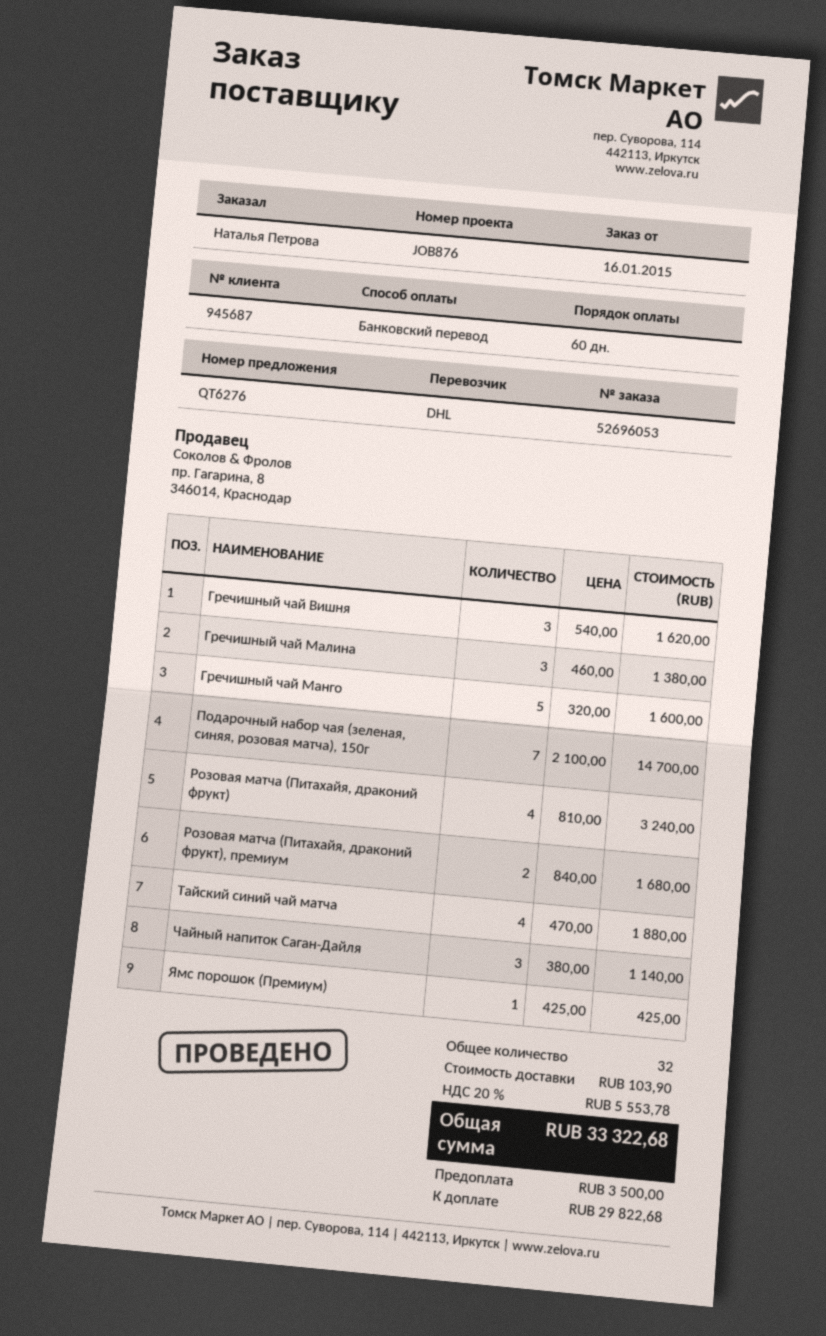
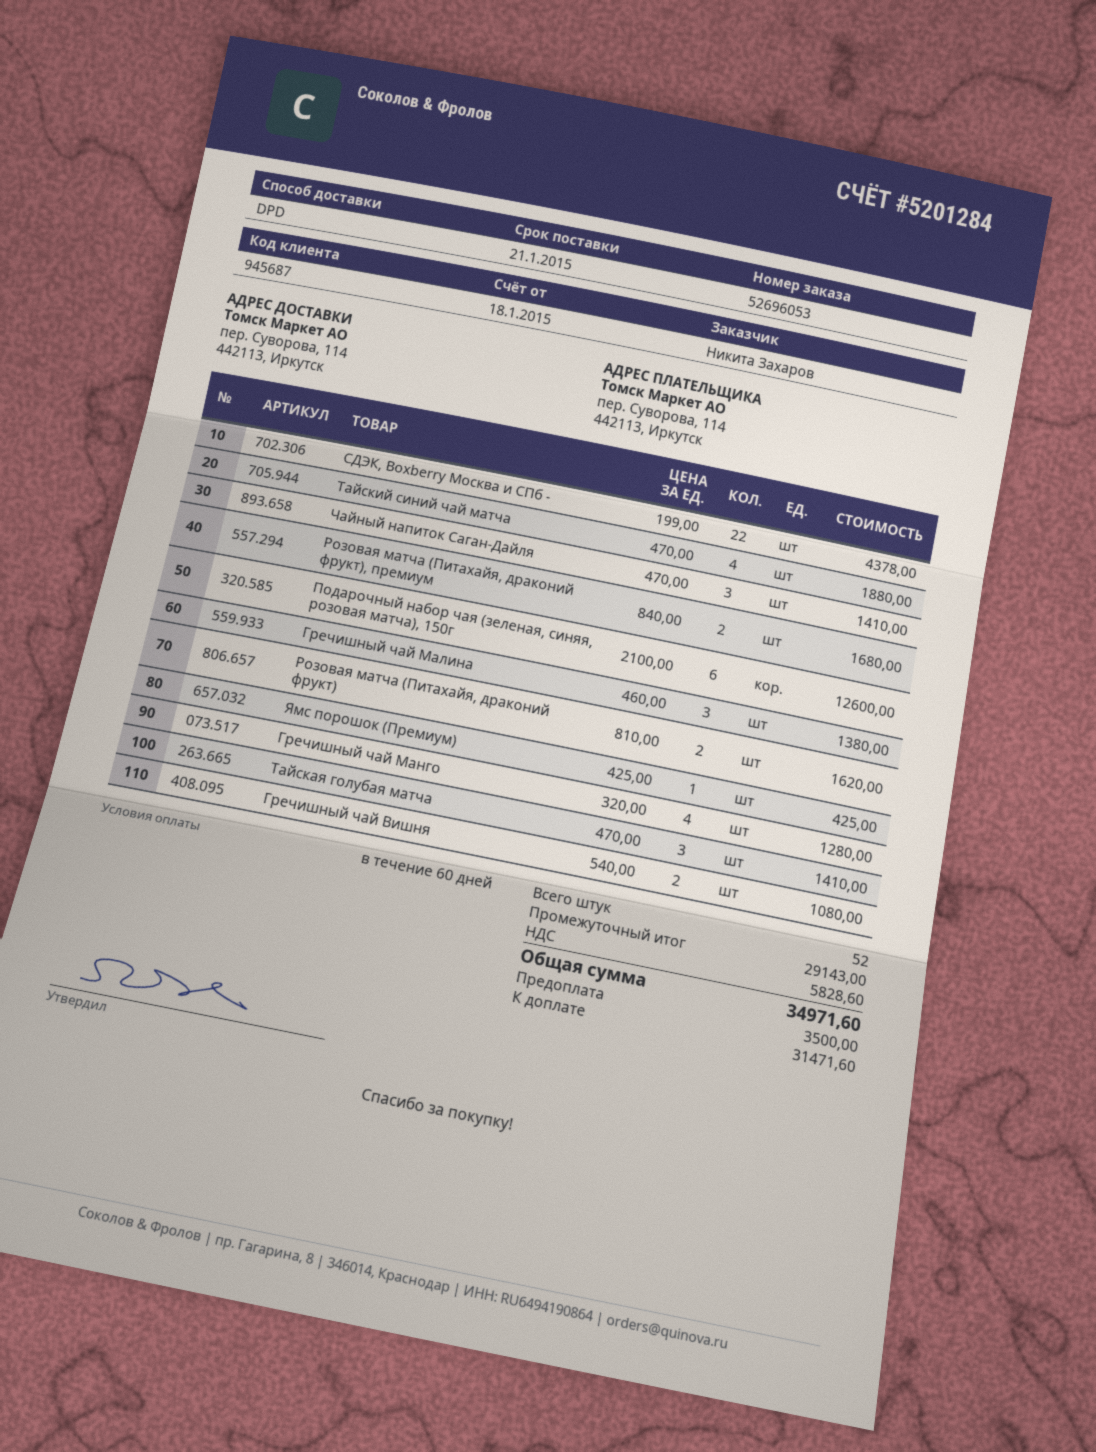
ordered by: Наталья Петрова -> Никита Захаров
shipping method: DHL -> DPD
Гречишный чай Вишня: 3 x 540.00 = 1620.00 -> 2 x 540.00 = 1080.00
Гречишный чай Манго: 5 x 320.00 = 1600.00 -> 4 x 320.00 = 1280.00
Подарочный набор чая (зеленая, синяя, розовая матча), 150г: 7 x 2100.00 = 14700.00 -> 6 x 2100.00 = 12600.00
Розовая матча (Питахайя, драконий фрукт): 4 x 810.00 = 3240.00 -> 2 x 810.00 = 1620.00
Чайный напиток Саган-Дайля: 3 x 380.00 = 1140.00 -> 3 x 470.00 = 1410.00
СДЭК, Boxberry Москва и СПб -: none -> 22 x 199.00 = 4378.00
Тайская голубая матча: none -> 3 x 470.00 = 1410.00
total quantity: 32 -> 52
shipping: 103.90 -> none
tax: 5553.78 -> 5828.60
total: 33322.68 -> 34971.60
balance: 29822.68 -> 31471.60

